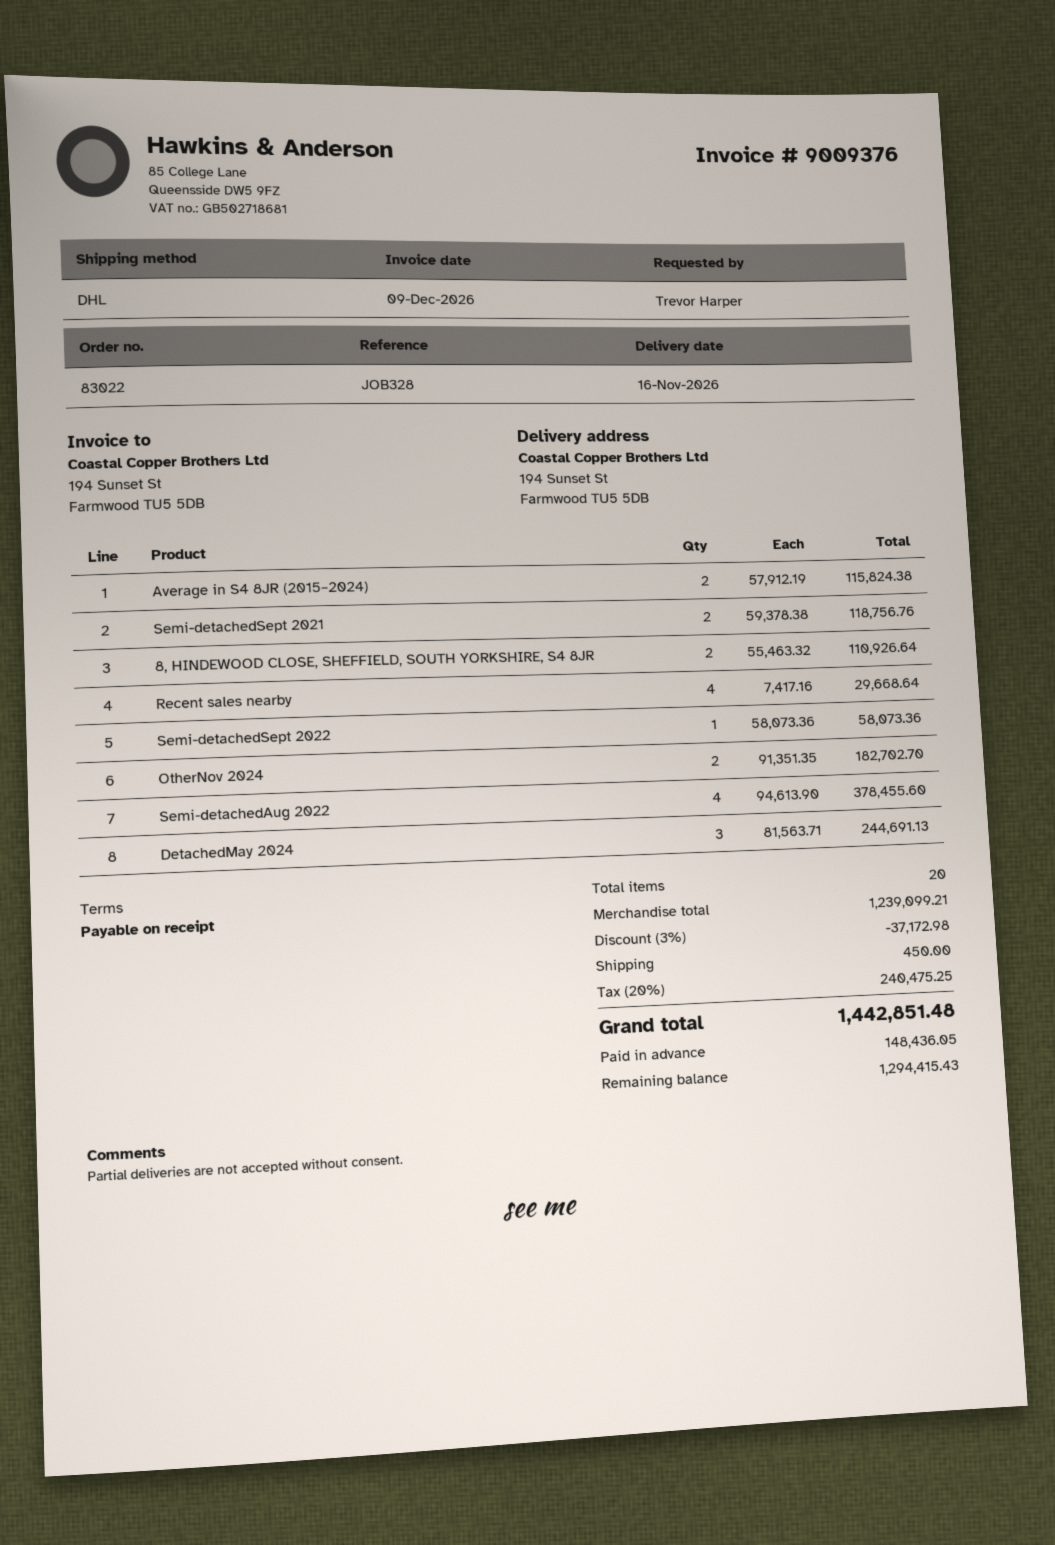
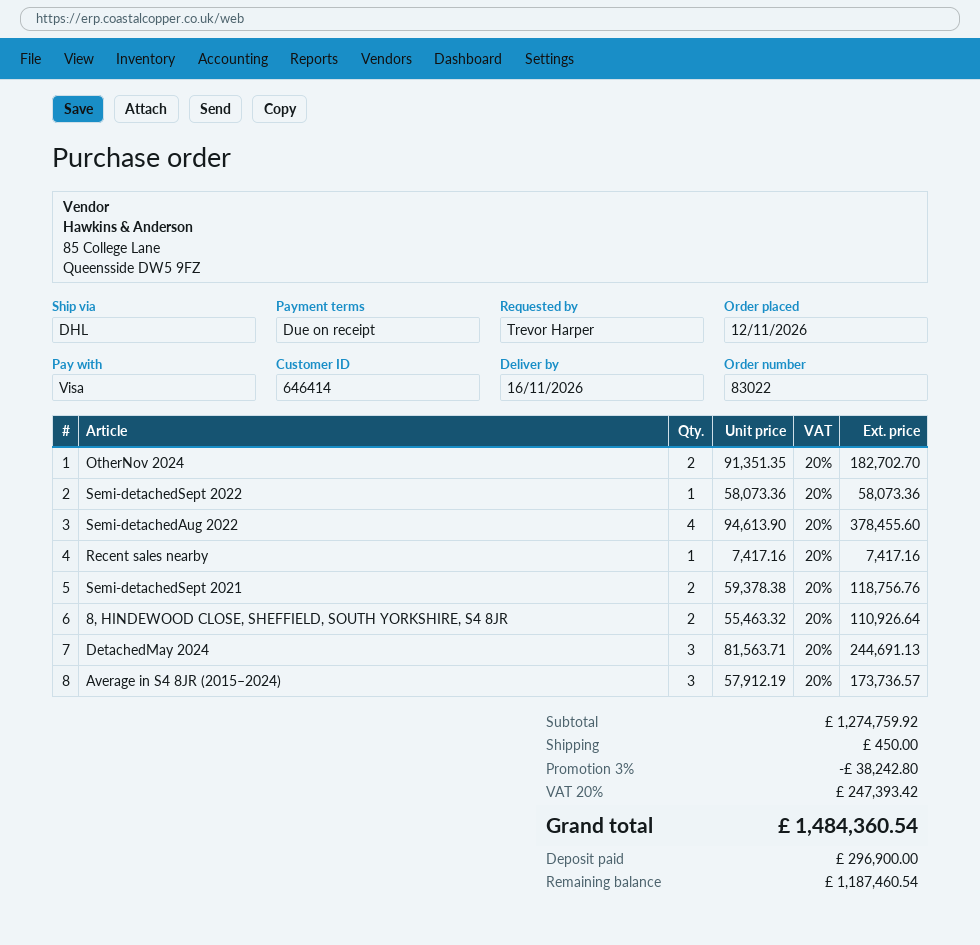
Average in S4 8JR (2015–2024): 2 x 57912.19 = 115824.38 -> 3 x 57912.19 = 173736.57
Recent sales nearby: 4 x 7417.16 = 29668.64 -> 1 x 7417.16 = 7417.16
subtotal: 1239099.21 -> 1274759.92
discount: 3% = 37172.98 -> 3% = 38242.80
tax: 20% = 240475.25 -> 20% = 247393.42
total: 1442851.48 -> 1484360.54
deposit: 148436.05 -> 296900.00
balance: 1294415.43 -> 1187460.54

